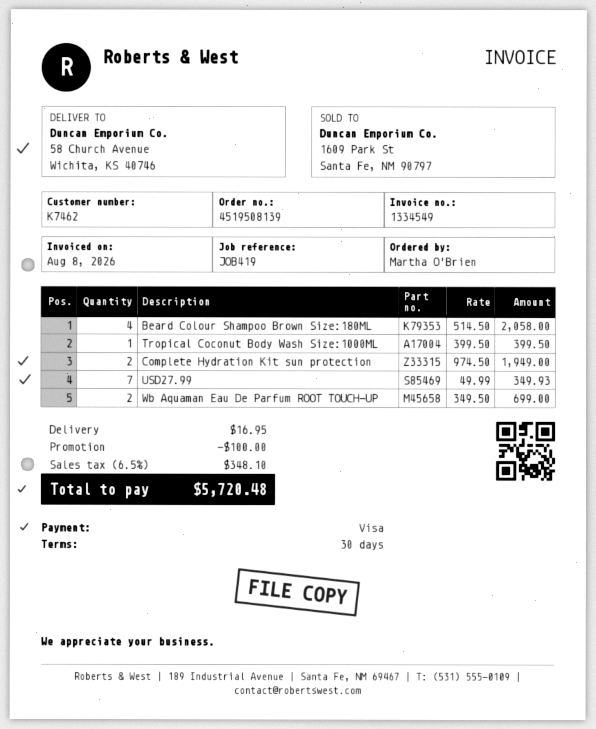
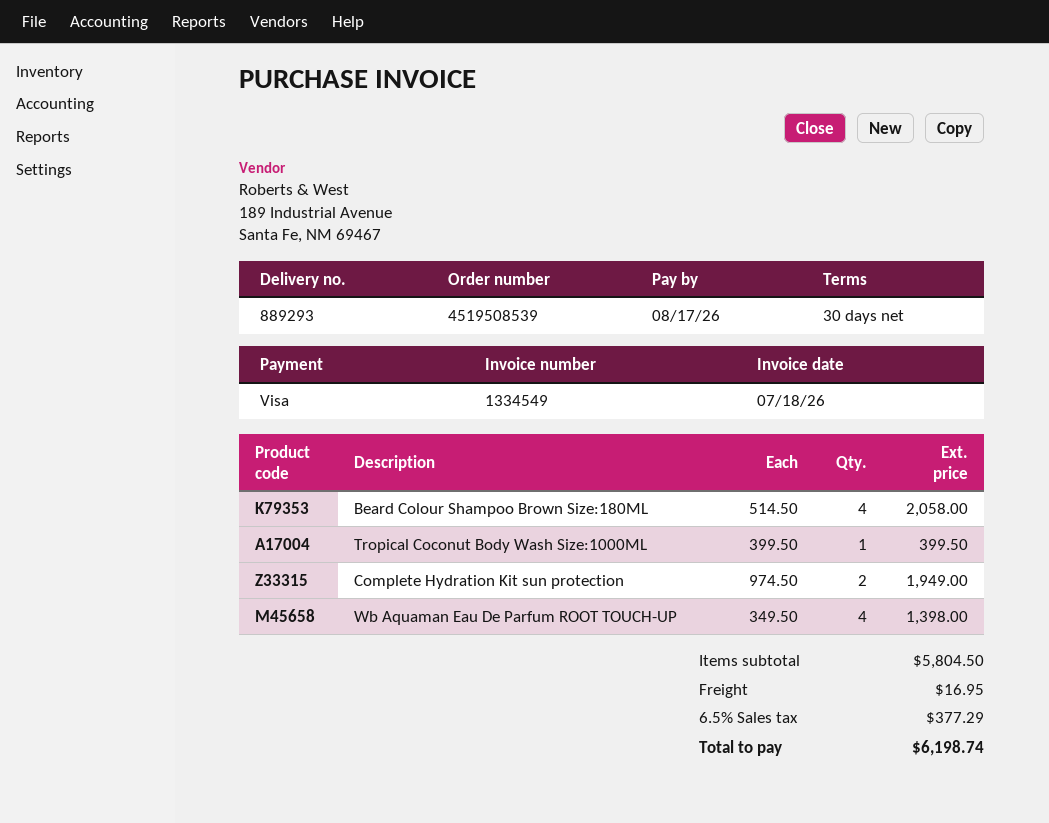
order number: 4519508139 -> 4519508539
invoice date: 2026-08-08 -> 2026-07-18
USD27.99: 7 x 49.99 = 349.93 -> none
Wb Aquaman Eau De Parfum ROOT TOUCH-UP: 2 x 349.50 = 699.00 -> 4 x 349.50 = 1398.00
discount: 100.00 -> none
tax: 6.5% = 348.10 -> 6.5% = 377.29
total: 5720.48 -> 6198.74

